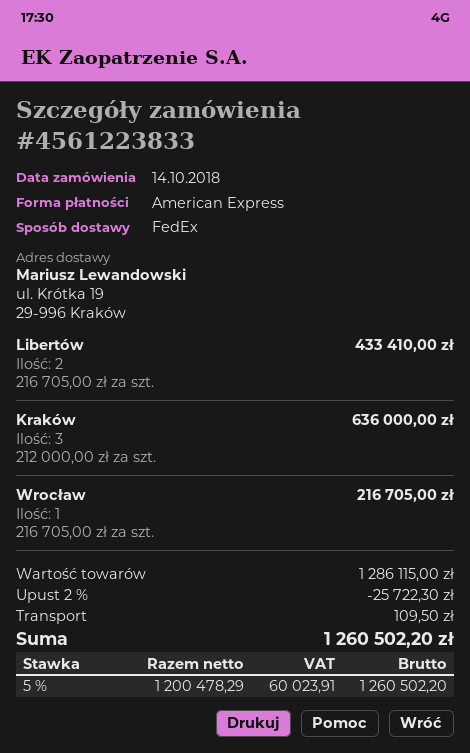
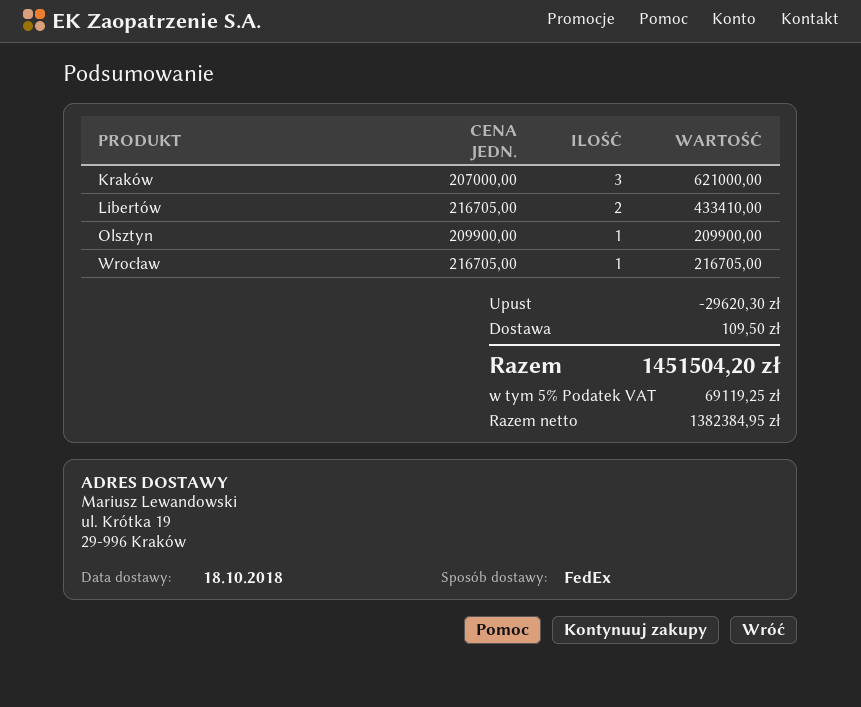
Kraków: 3 x 212000.00 = 636000.00 -> 3 x 207000.00 = 621000.00
Olsztyn: none -> 1 x 209900.00 = 209900.00
discount: 25722.30 -> 29620.30
net: 1200478.29 -> 1382384.95
tax: 5% = 60023.91 -> 5% = 69119.25
total: 1260502.20 -> 1451504.20

